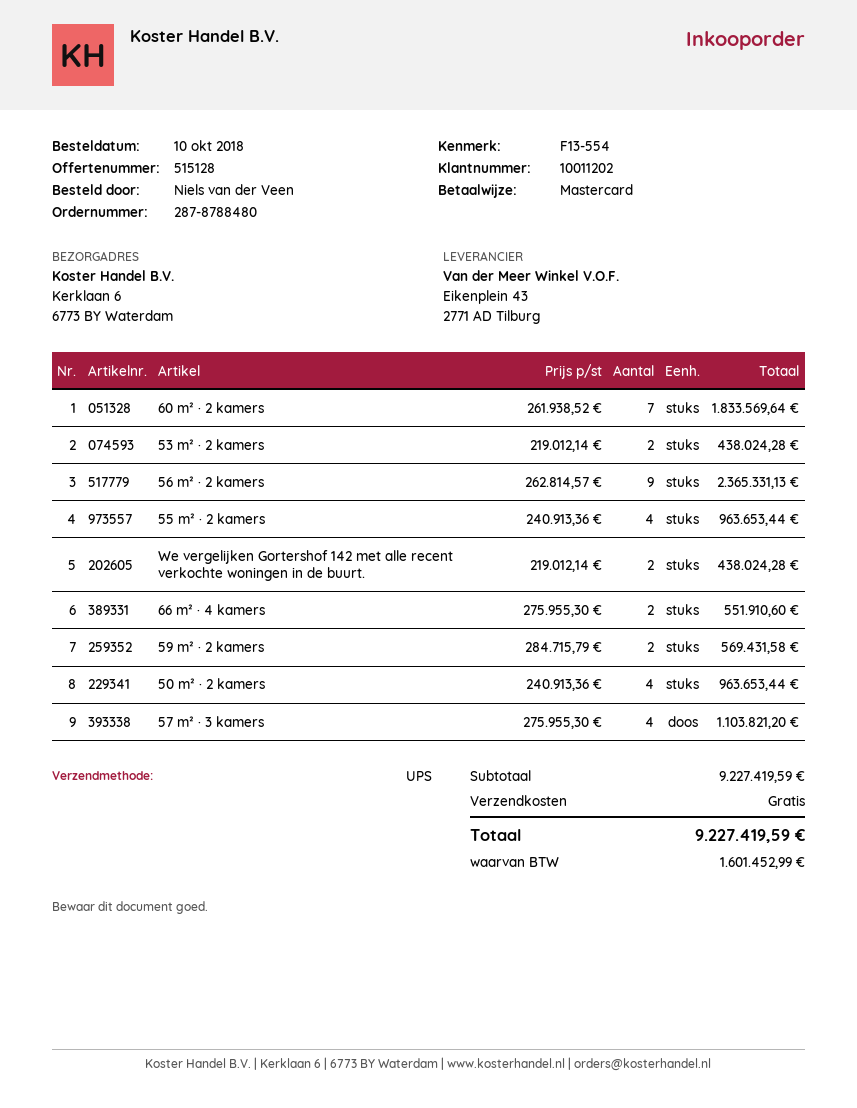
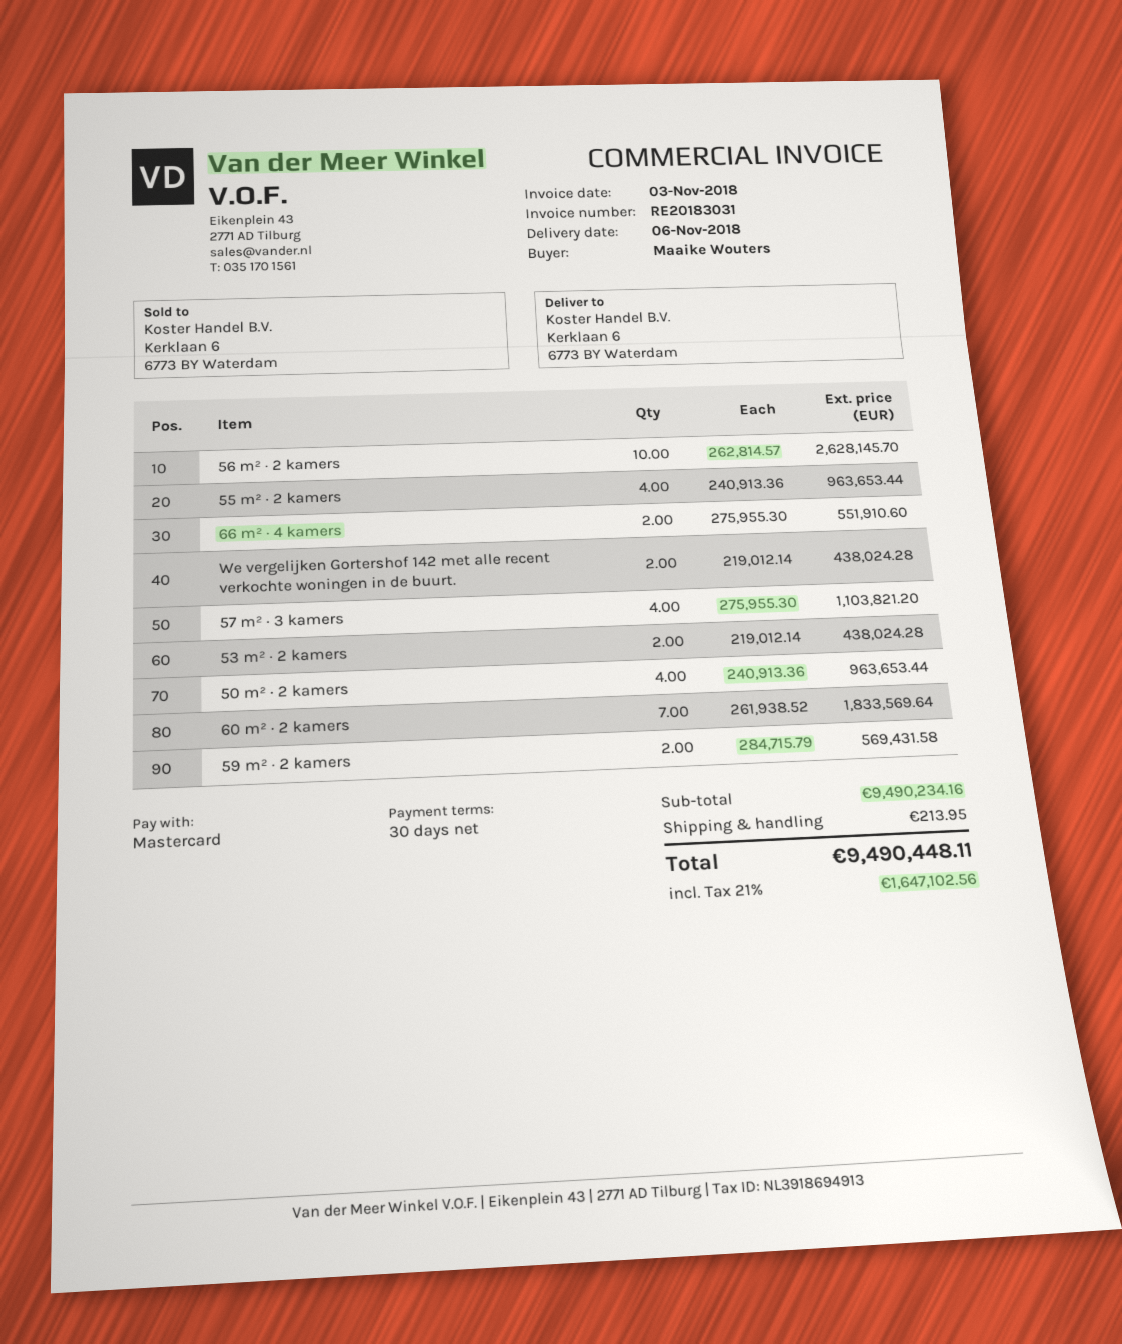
ordered by: Niels van der Veen -> Maaike Wouters
56 m² · 2 kamers: 9 x 262814.57 = 2365331.13 -> 10 x 262814.57 = 2628145.70
subtotal: 9227419.59 -> 9490234.16
shipping: 0.00 -> 213.95
tax: 1601452.99 -> 1647102.56
total: 9227419.59 -> 9490448.11

